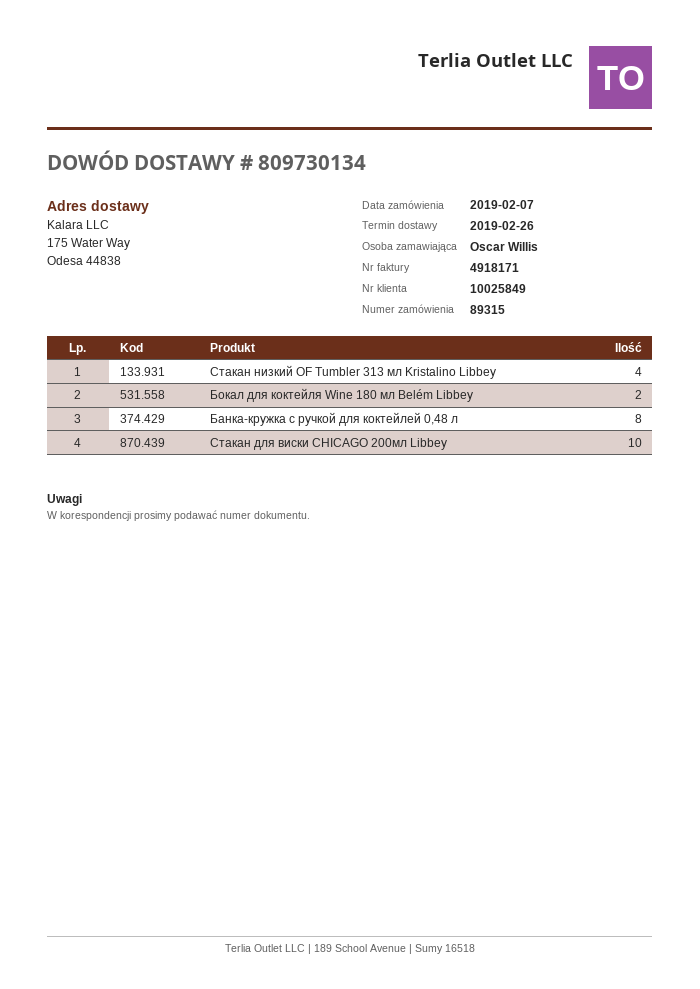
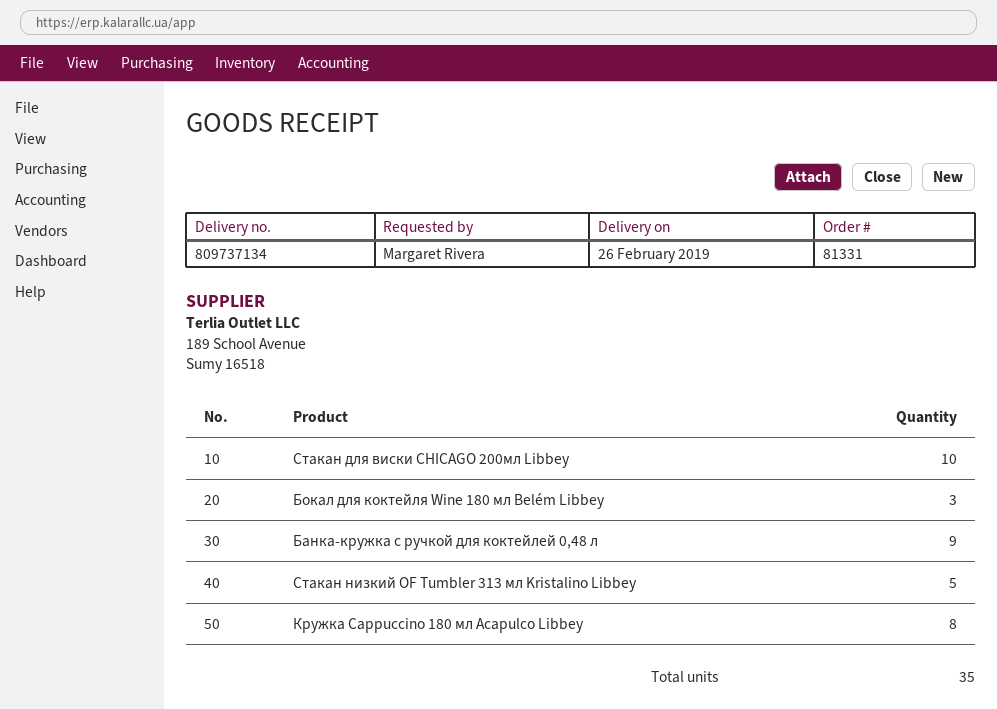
order number: 89315 -> 81331
delivery note number: 809730134 -> 809737134
ordered by: Oscar Willis -> Margaret Rivera
Стакан низкий OF Tumbler 313 мл Kristalino Libbey: 4 -> 5
Бокал для коктейля Wine 180 мл Belém Libbey: 2 -> 3
Банка-кружка c ручкой для коктейлей 0,48 л: 8 -> 9
Кружка Cappuccino 180 мл Acapulco Libbey: none -> 8

